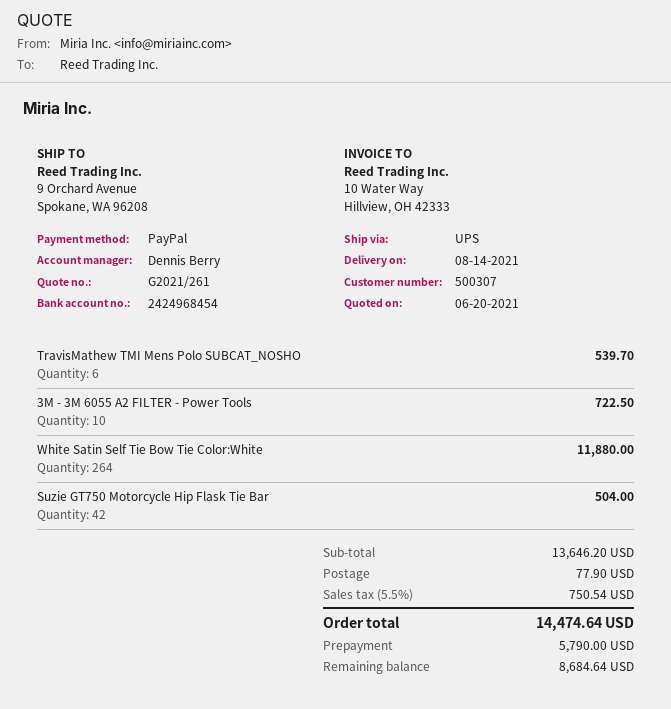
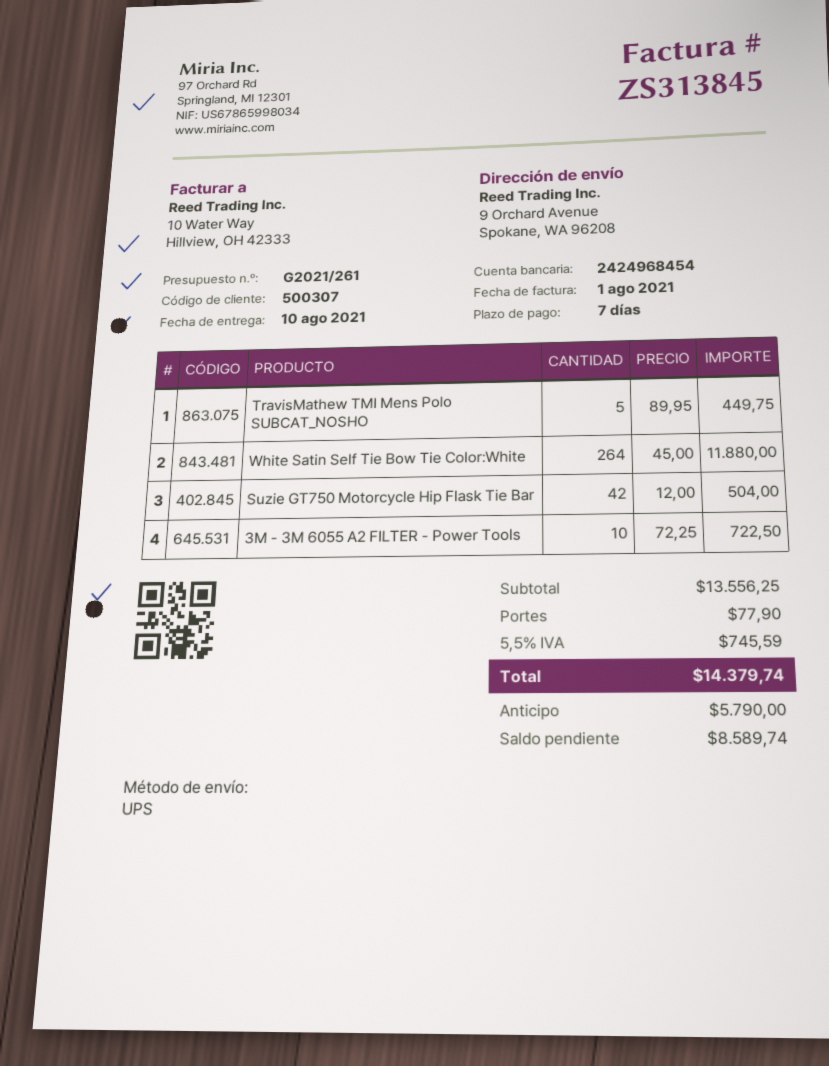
delivery date: 2021-08-14 -> 2021-08-10
TravisMathew TMI Mens Polo SUBCAT_NOSHO: 6 for 539.70 -> 5 for 449.75
subtotal: 13646.20 -> 13556.25
tax: 5.5% = 750.54 -> 5.5% = 745.59
total: 14474.64 -> 14379.74
balance: 8684.64 -> 8589.74

